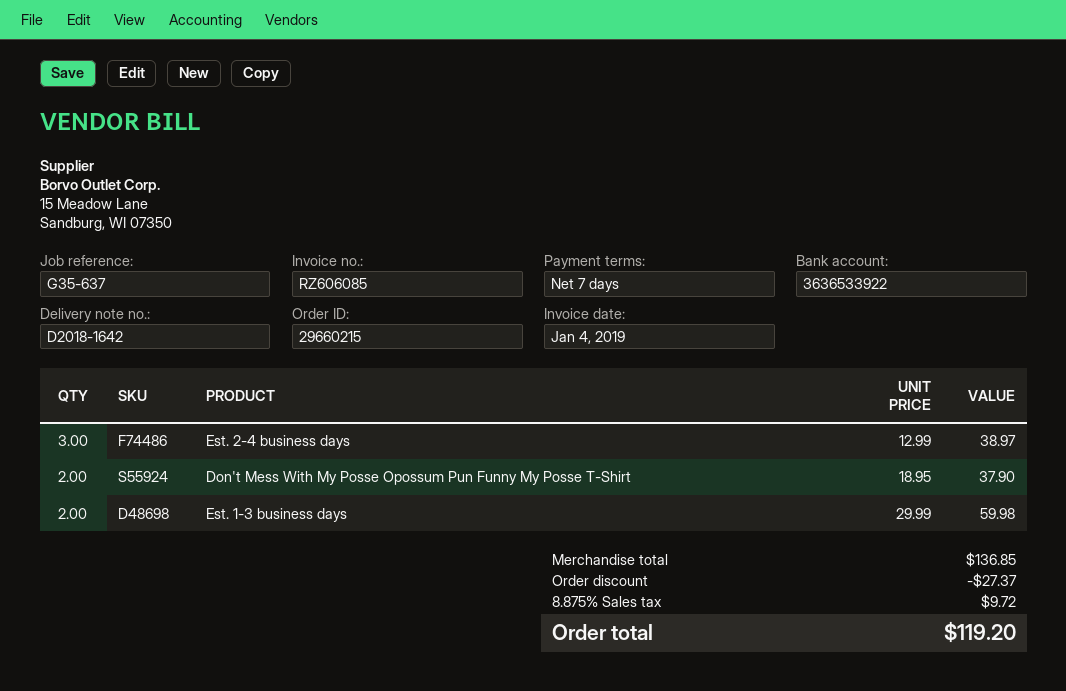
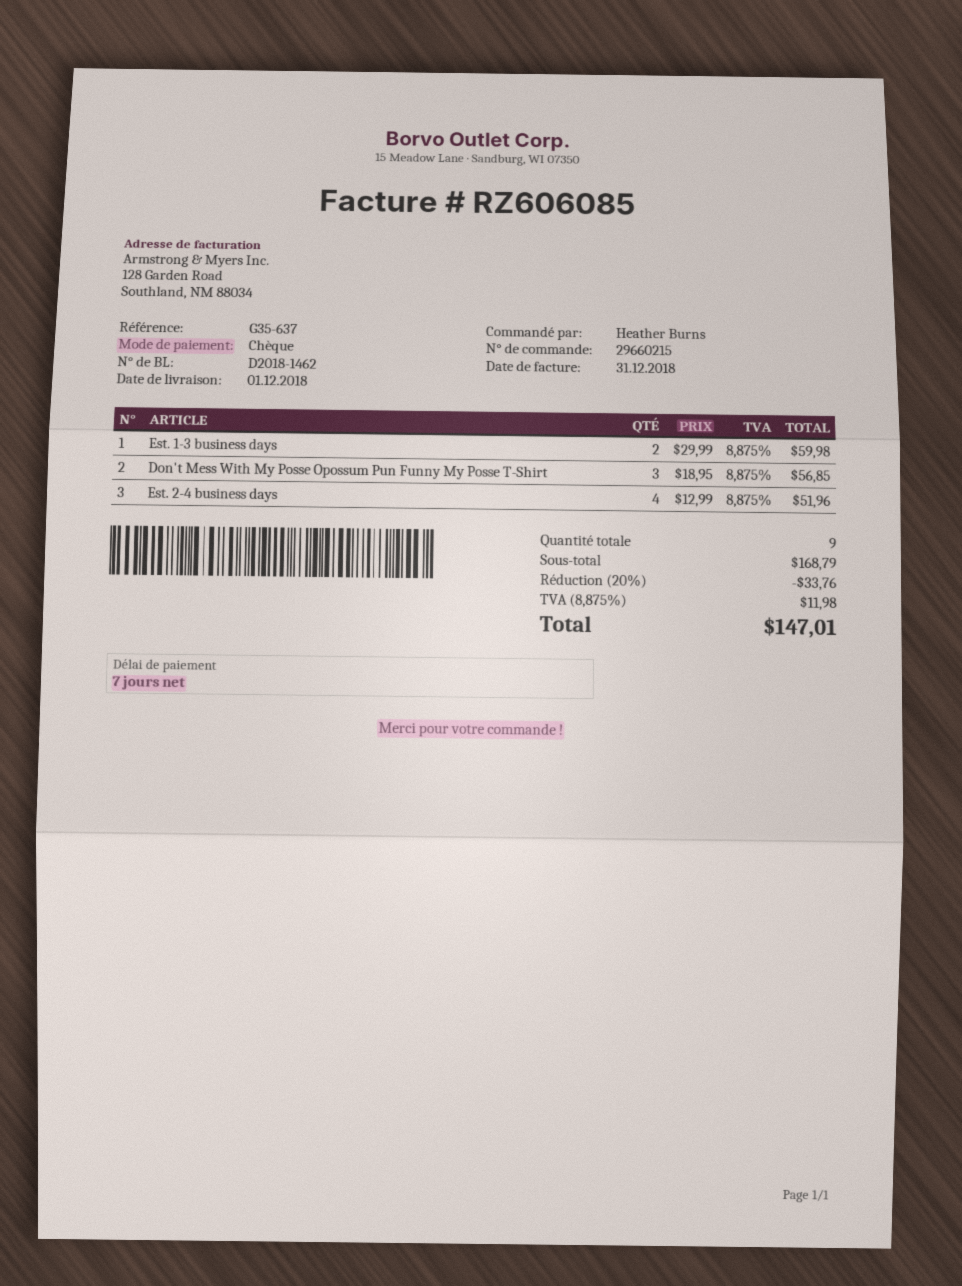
delivery note number: D2018-1642 -> D2018-1462
invoice date: 2019-01-04 -> 2018-12-31
Est. 2-4 business days: 3 x 12.99 = 38.97 -> 4 x 12.99 = 51.96
Don't Mess With My Posse Opossum Pun Funny My Posse T-Shirt: 2 x 18.95 = 37.90 -> 3 x 18.95 = 56.85
subtotal: 136.85 -> 168.79
discount: 27.37 -> 33.76
tax: 8.875% = 9.72 -> 8.875% = 11.98
total: 119.20 -> 147.01

